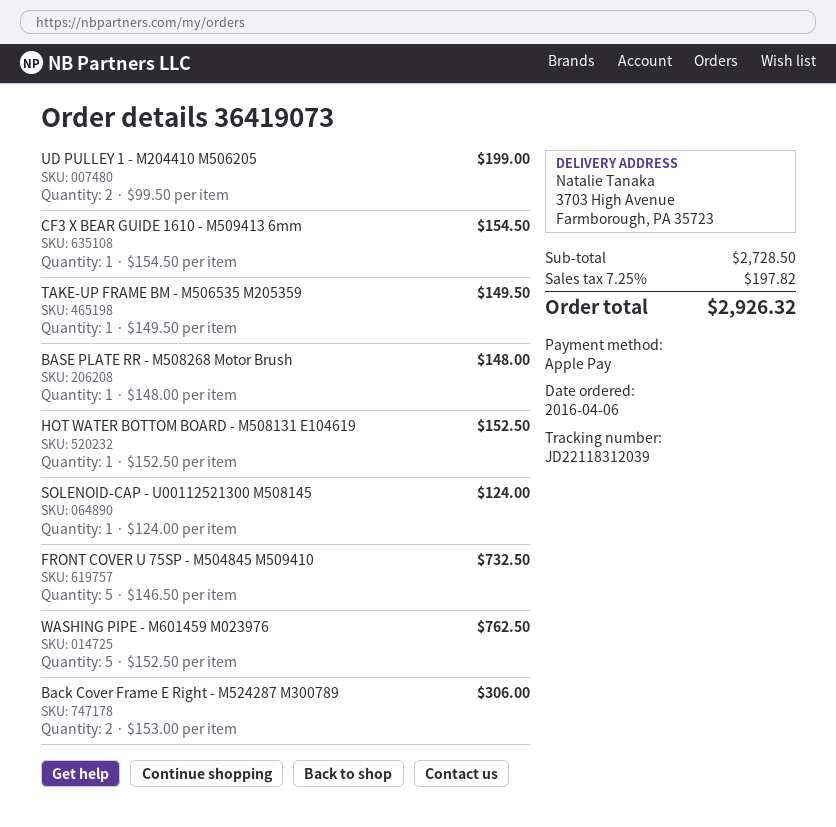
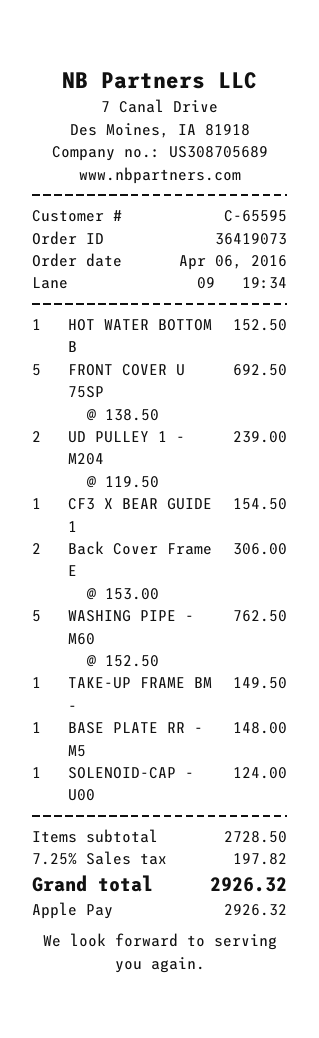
UD PULLEY 1 - M204410 M506205: 2 x 99.50 = 199.00 -> 2 x 119.50 = 239.00
FRONT COVER U 75SP - M504845 M509410: 5 x 146.50 = 732.50 -> 5 x 138.50 = 692.50

